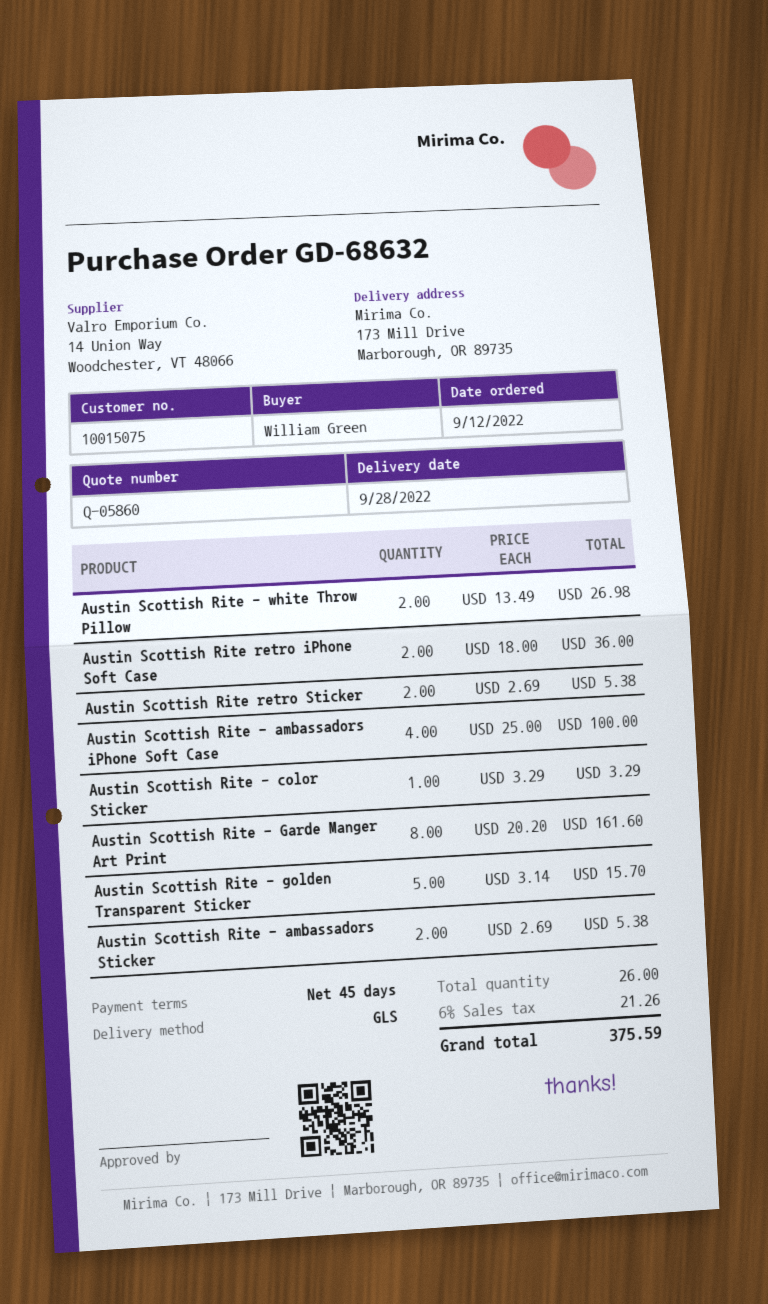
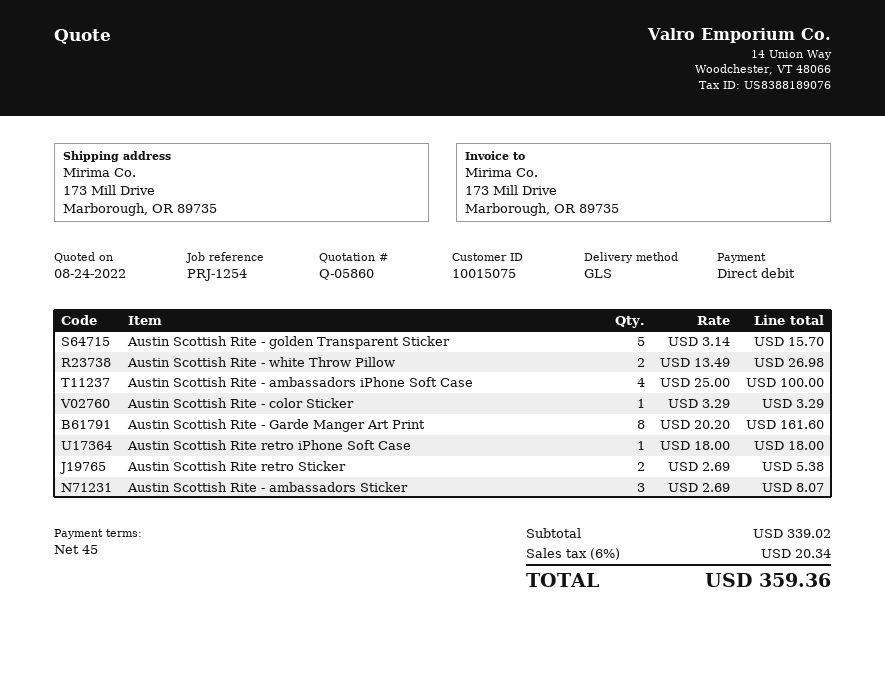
Austin Scottish Rite retro iPhone Soft Case: 2 x 18.00 = 36.00 -> 1 x 18.00 = 18.00
Austin Scottish Rite - ambassadors Sticker: 2 x 2.69 = 5.38 -> 3 x 2.69 = 8.07
tax: 6% = 21.26 -> 6% = 20.34
total: 375.59 -> 359.36

